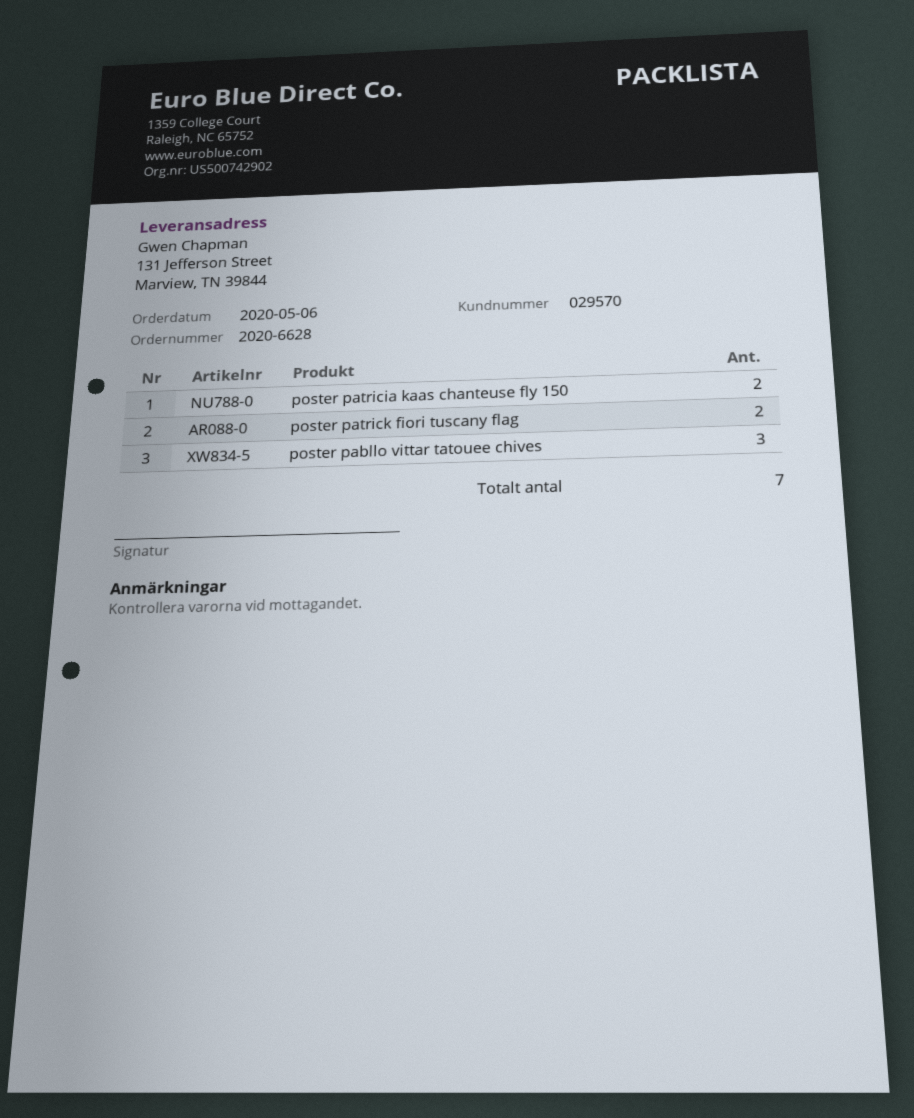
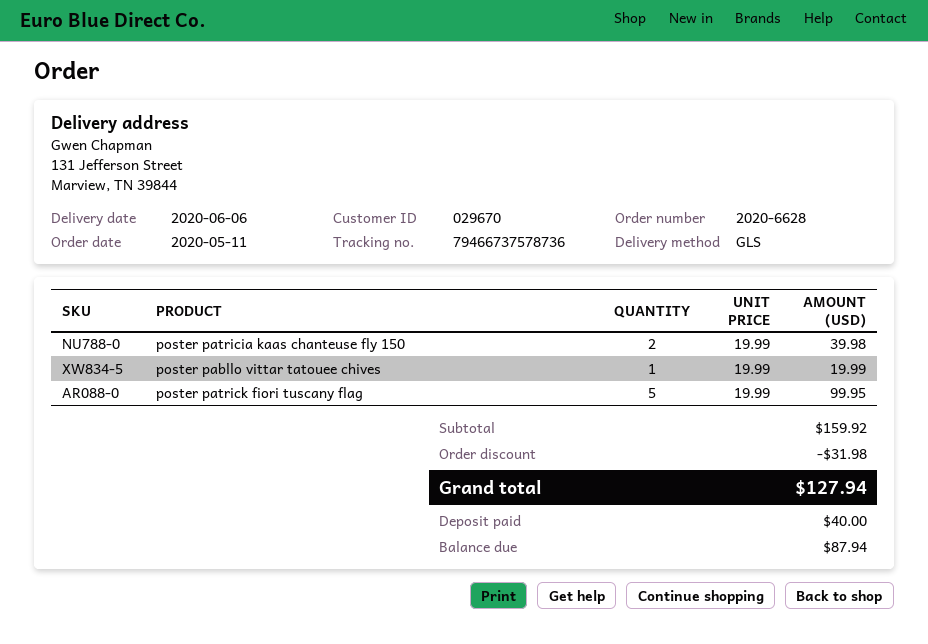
order date: 2020-05-06 -> 2020-05-11
customer number: 029570 -> 029670
poster patrick fiori tuscany flag: 2 -> 5
poster pabllo vittar tatouee chives: 3 -> 1

